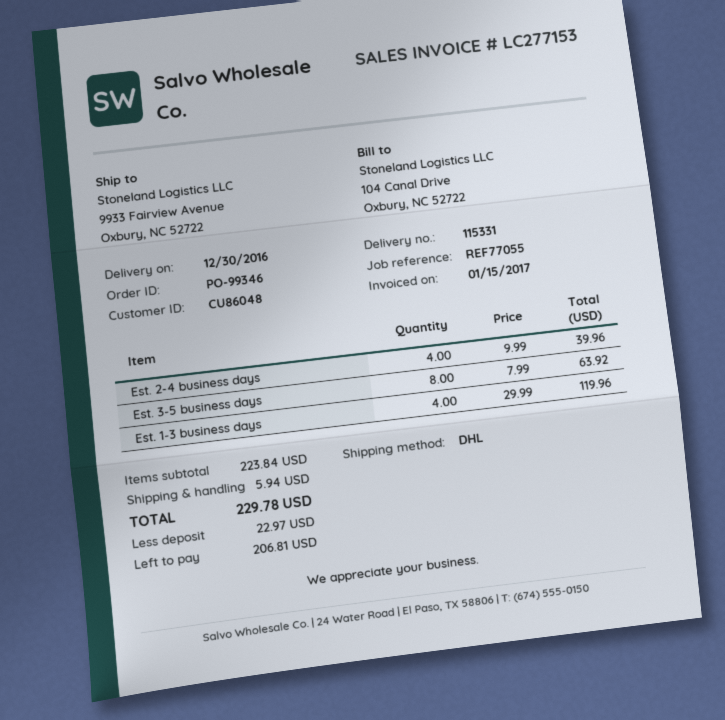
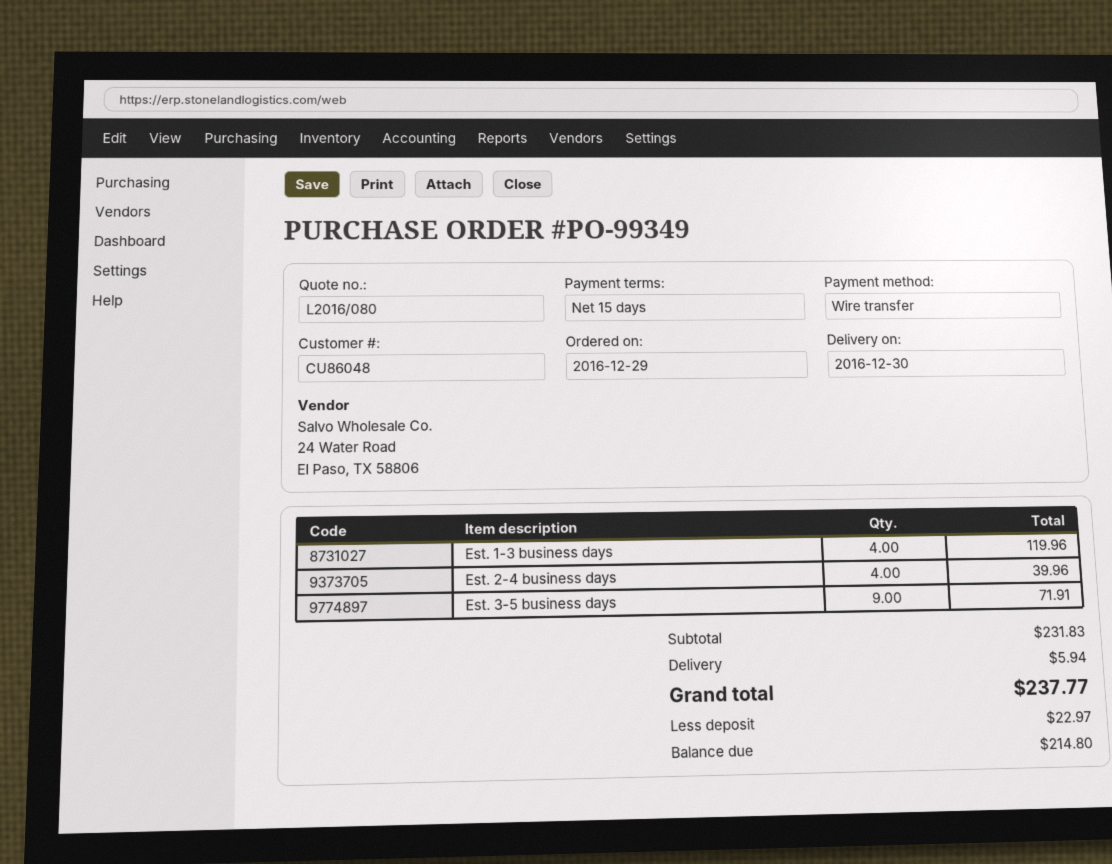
order number: PO-99346 -> PO-99349
Est. 3-5 business days: 8 for 63.92 -> 9 for 71.91
subtotal: 223.84 -> 231.83
total: 229.78 -> 237.77
balance: 206.81 -> 214.80

